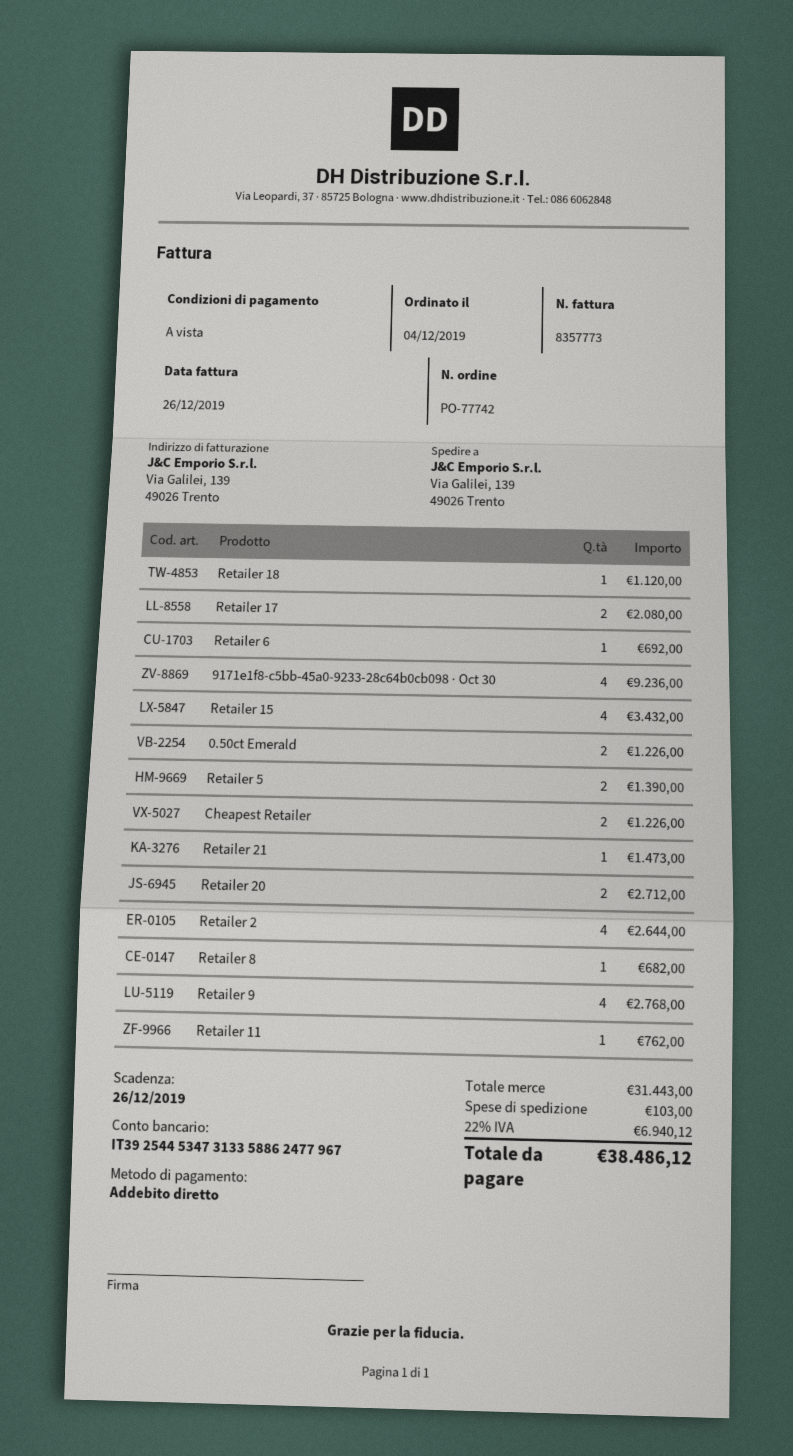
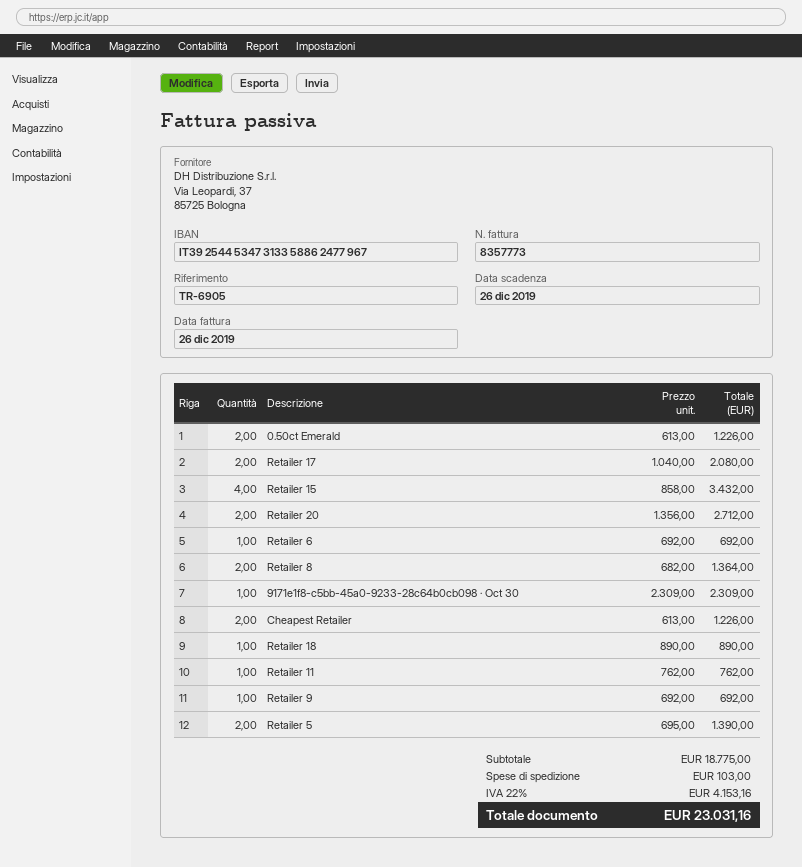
Retailer 18: 1 for 1120.00 -> 1 for 890.00
9171e1f8-c5bb-45a0-9233-28c64b0cb098 · Oct 30: 4 for 9236.00 -> 1 for 2309.00
Retailer 21: 1 for 1473.00 -> none
Retailer 2: 4 for 2644.00 -> none
Retailer 8: 1 for 682.00 -> 2 for 1364.00
Retailer 9: 4 for 2768.00 -> 1 for 692.00
subtotal: 31443.00 -> 18775.00
tax: 22% = 6940.12 -> 22% = 4153.16
total: 38486.12 -> 23031.16

